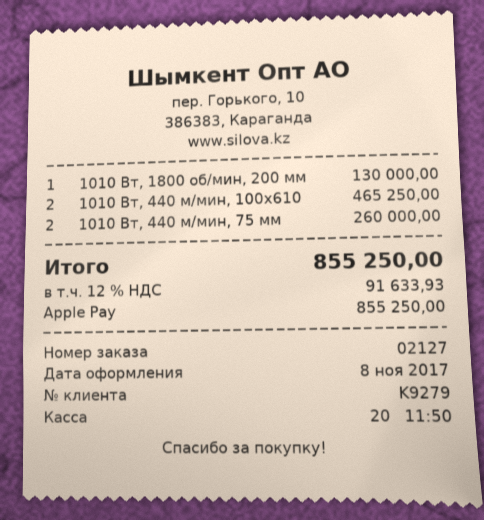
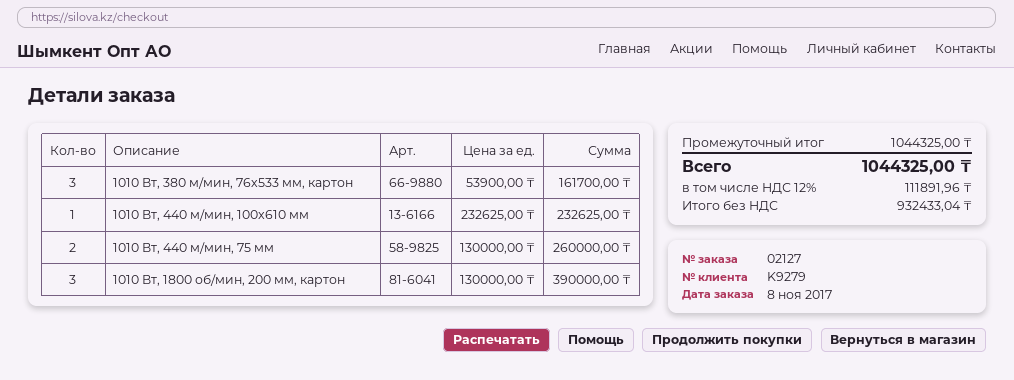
1010 Вт, 1800 об/мин, 200 мм: 1 for 130000.00 -> 3 for 390000.00
1010 Вт, 440 м/мин, 100x610: 2 for 465250.00 -> 1 for 232625.00
1010 Вт, 380 м/мин, 76х533 мм, картон: none -> 3 for 161700.00
tax: 12% = 91633.93 -> 12% = 111891.96
total: 855250.00 -> 1044325.00

